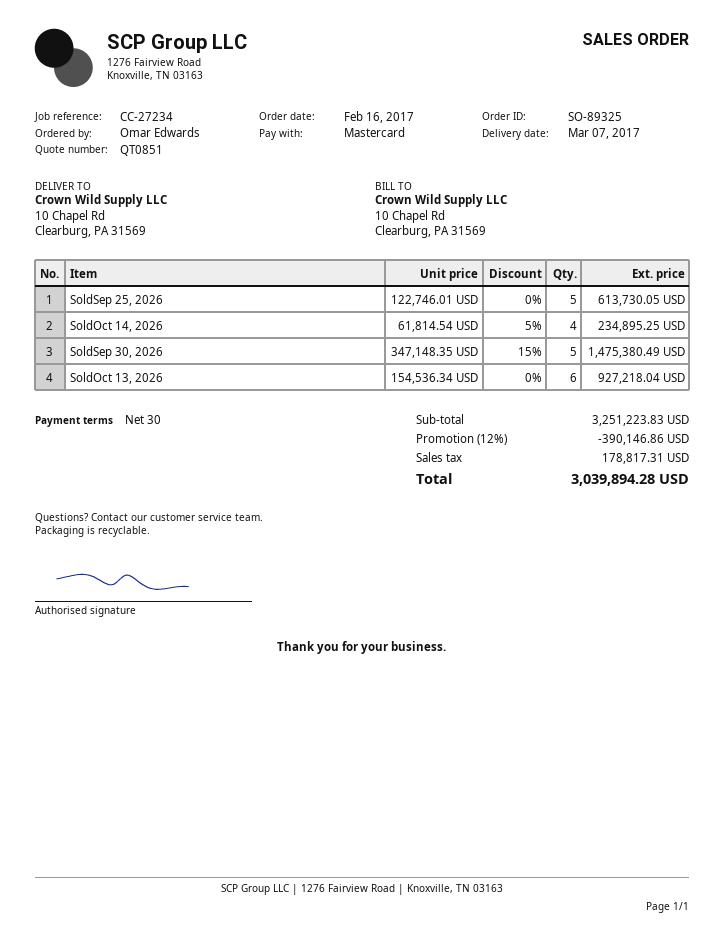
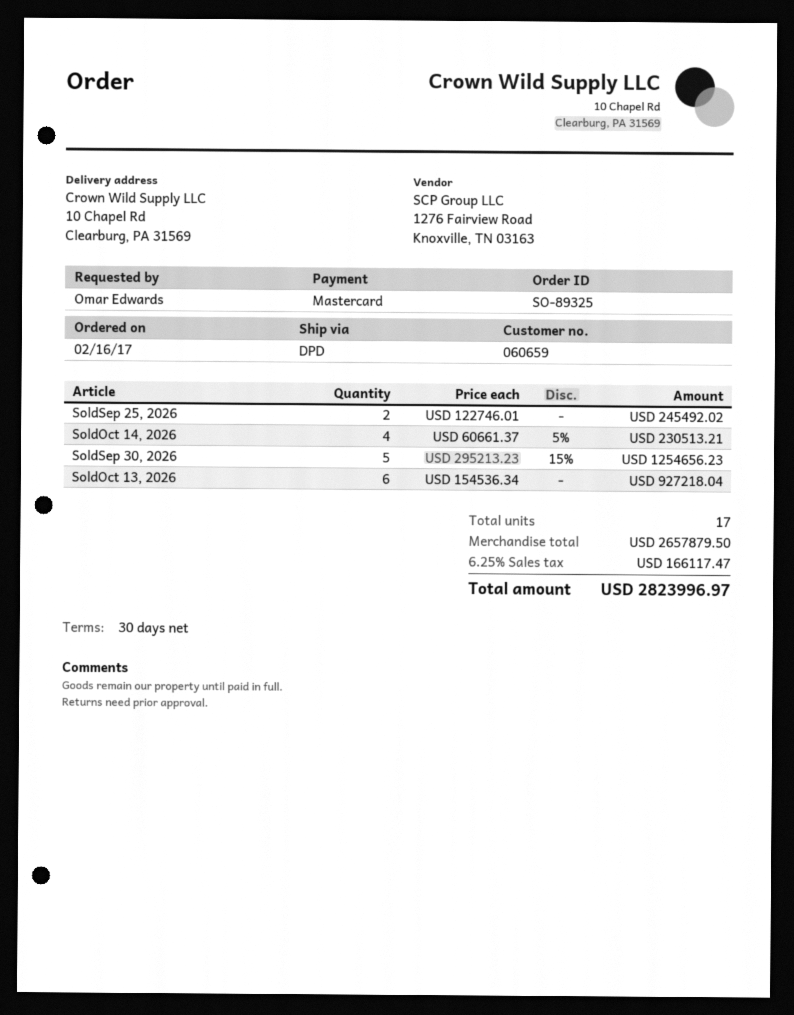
SoldSep 25, 2026: 5 x 122746.01 = 613730.05 -> 2 x 122746.01 = 245492.02
SoldOct 14, 2026: 4 x 61814.54 - 5% = 234895.25 -> 4 x 60661.37 - 5% = 230513.21
SoldSep 30, 2026: 5 x 347148.35 - 15% = 1475380.49 -> 5 x 295213.23 - 15% = 1254656.23
subtotal: 3251223.83 -> 2657879.50
discount: 12% = 390146.86 -> none
tax: 178817.31 -> 166117.47
total: 3039894.28 -> 2823996.97

